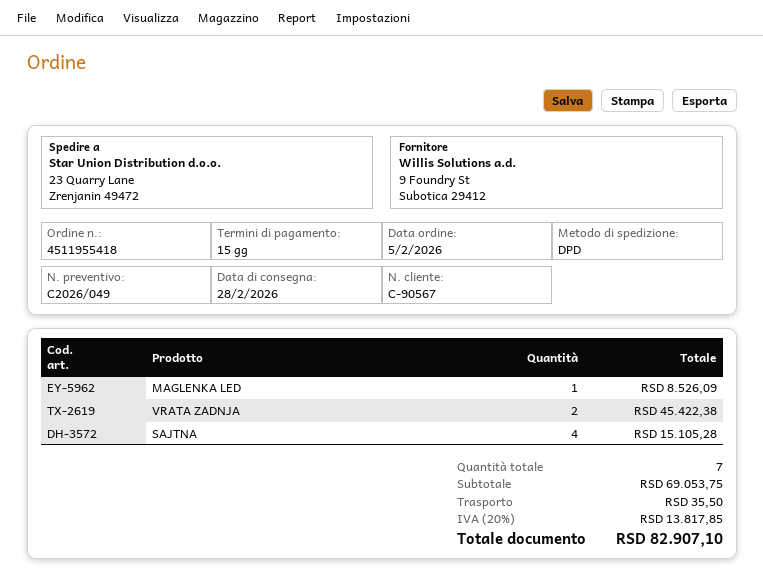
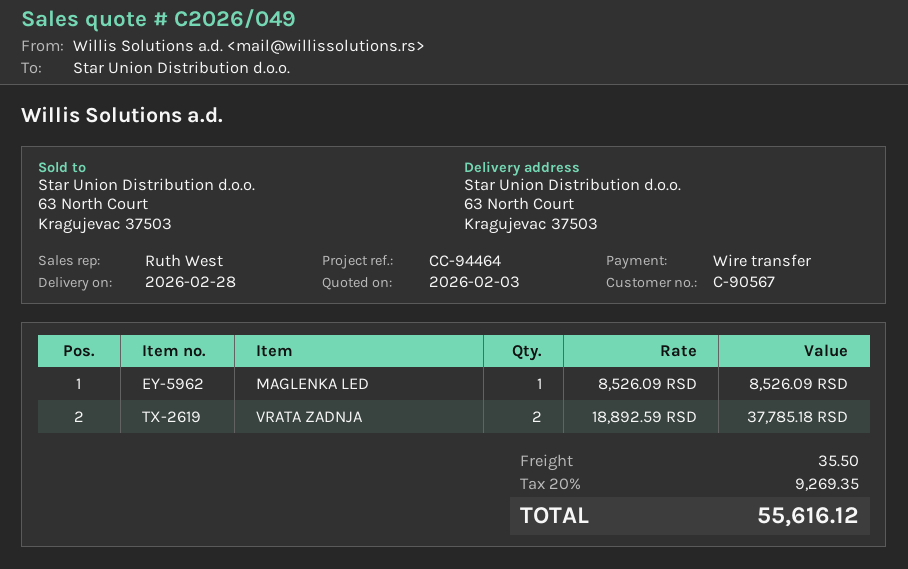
ship to: 23 Quarry Lane, Zrenjanin 49472 -> 63 North Court, Kragujevac 37503
VRATA ZADNJA: 2 for 45422.38 -> 2 for 37785.18
SAJTNA: 4 for 15105.28 -> none
tax: 20% = 13817.85 -> 20% = 9269.35
total: 82907.10 -> 55616.12

